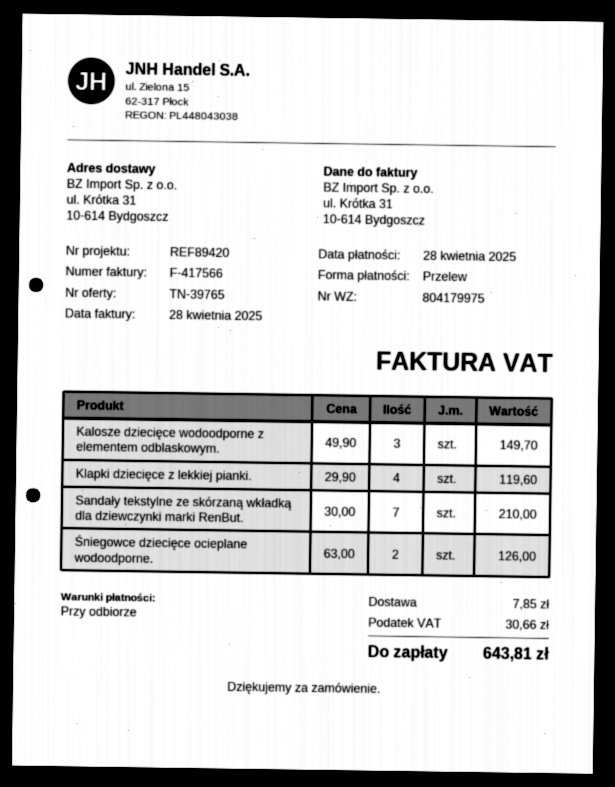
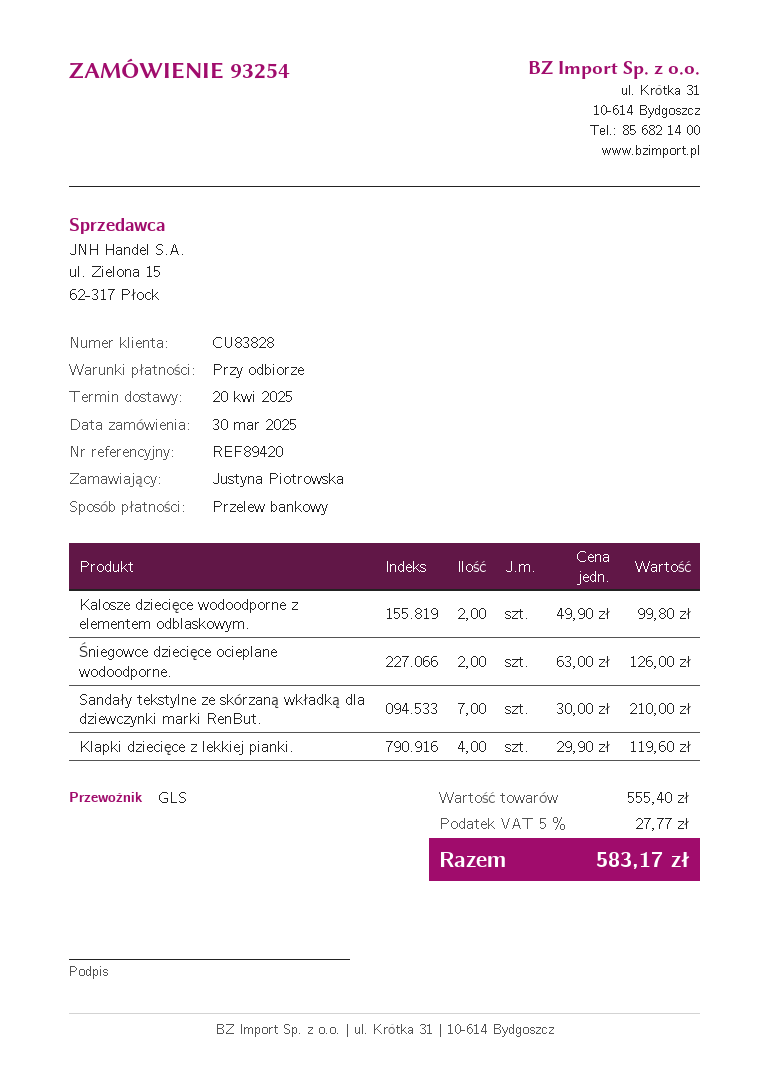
Kalosze dziecięce wodoodporne z elementem odblaskowym.: 3 x 49.90 = 149.70 -> 2 x 49.90 = 99.80
shipping: 7.85 -> none
tax: 30.66 -> 27.77
total: 643.81 -> 583.17

